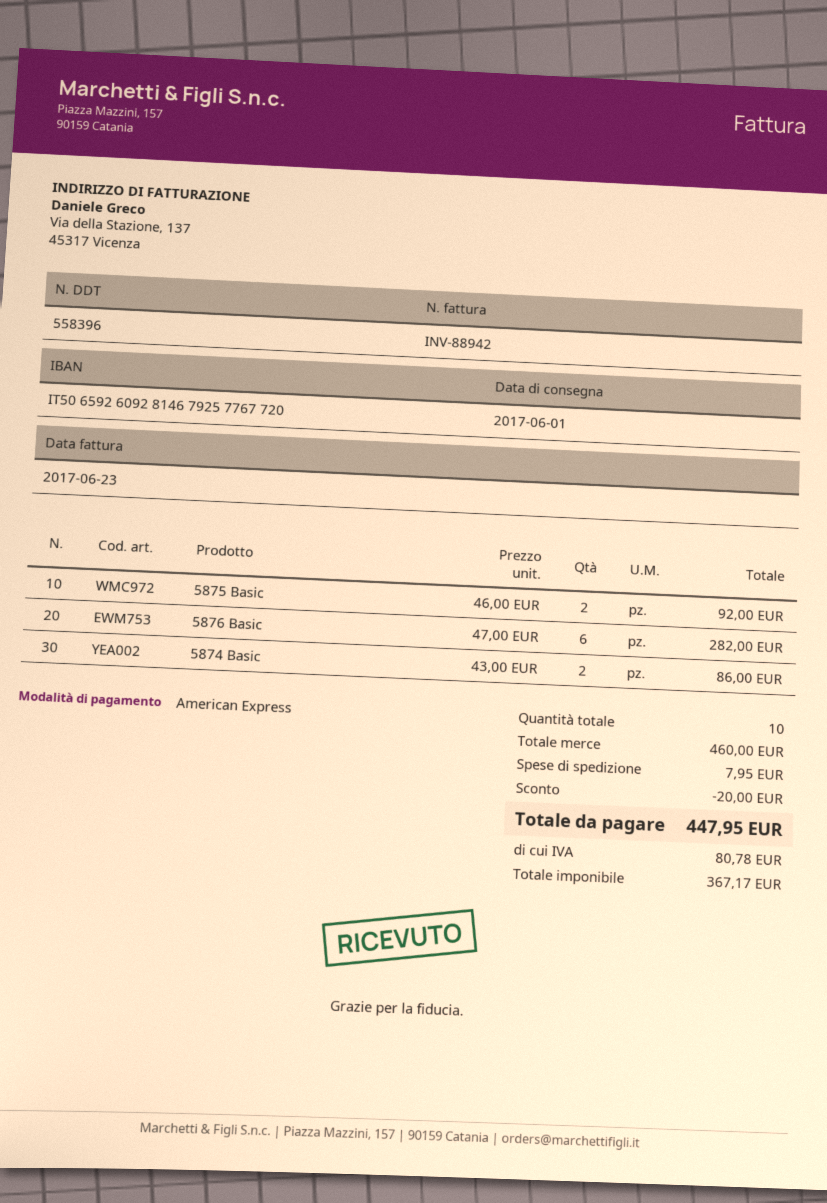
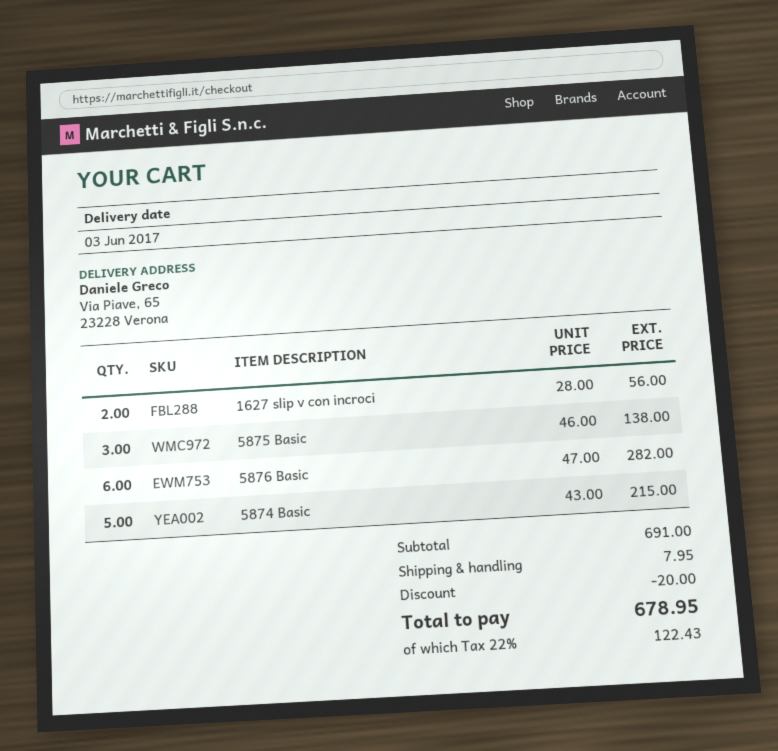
delivery date: 2017-06-01 -> 2017-06-03
5875 Basic: 2 x 46.00 = 92.00 -> 3 x 46.00 = 138.00
5874 Basic: 2 x 43.00 = 86.00 -> 5 x 43.00 = 215.00
1627 slip v con incroci: none -> 2 x 28.00 = 56.00
subtotal: 460.00 -> 691.00
tax: 80.78 -> 122.43
total: 447.95 -> 678.95

